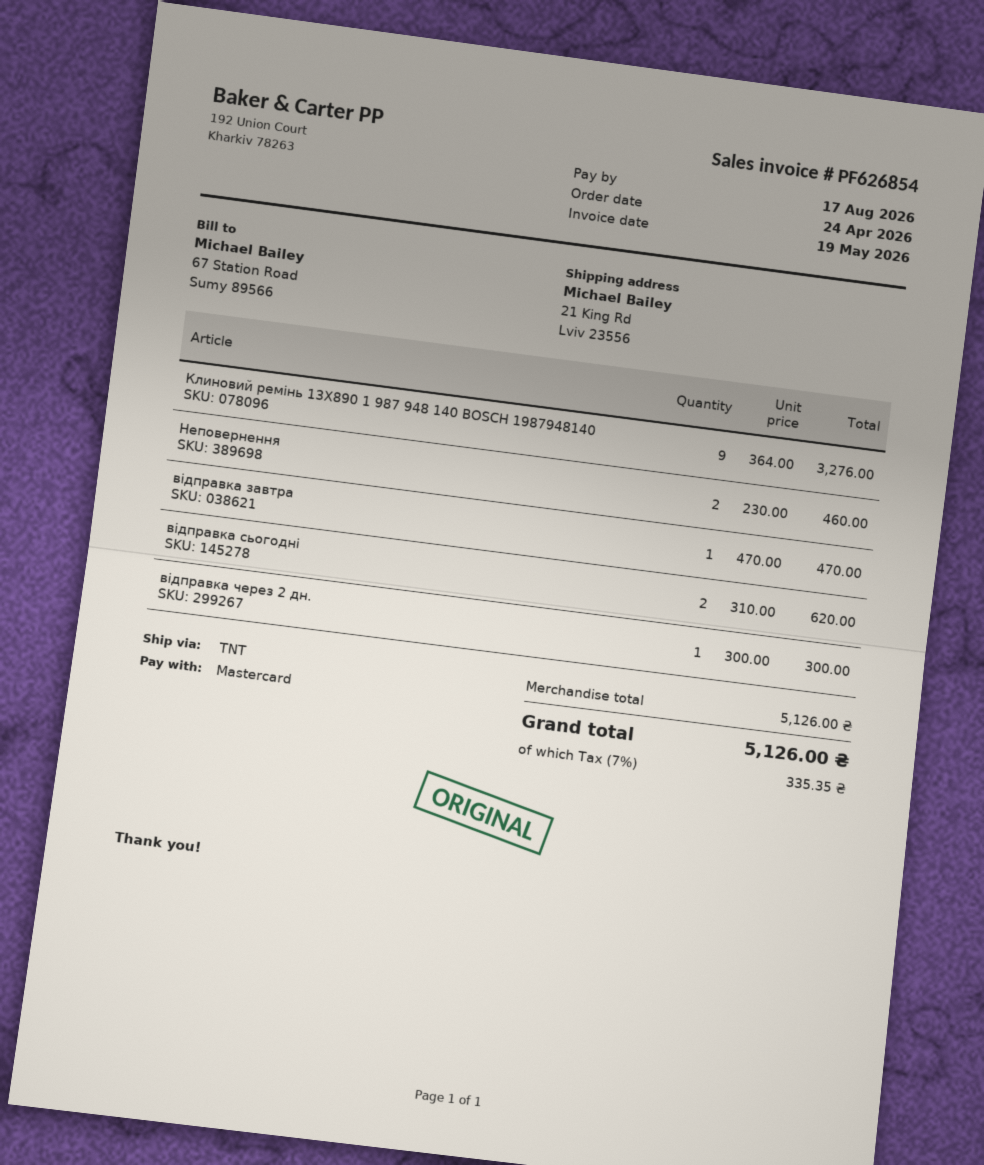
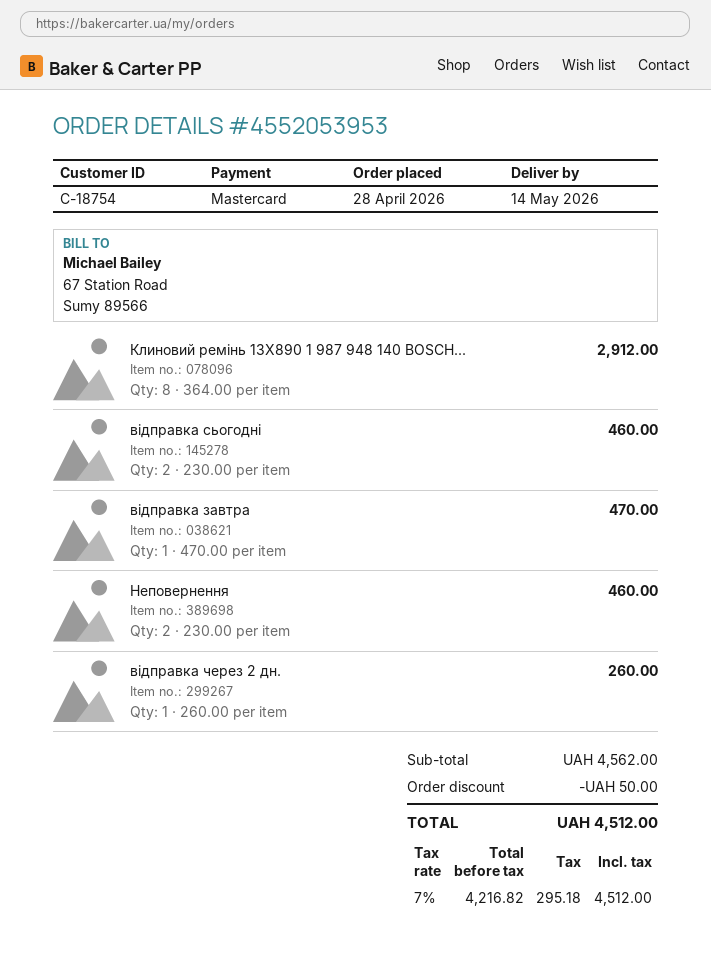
order date: 2026-04-24 -> 2026-04-28
Клиновий ремінь 13Х890 1 987 948 140 BOSCH 1987948140: 9 x 364.00 = 3276.00 -> 8 x 364.00 = 2912.00
відправка сьогодні: 2 x 310.00 = 620.00 -> 2 x 230.00 = 460.00
відправка через 2 дн.: 1 x 300.00 = 300.00 -> 1 x 260.00 = 260.00
subtotal: 5126.00 -> 4562.00
discount: none -> 50.00
tax: 7% = 335.35 -> 7% = 295.18
total: 5126.00 -> 4512.00

